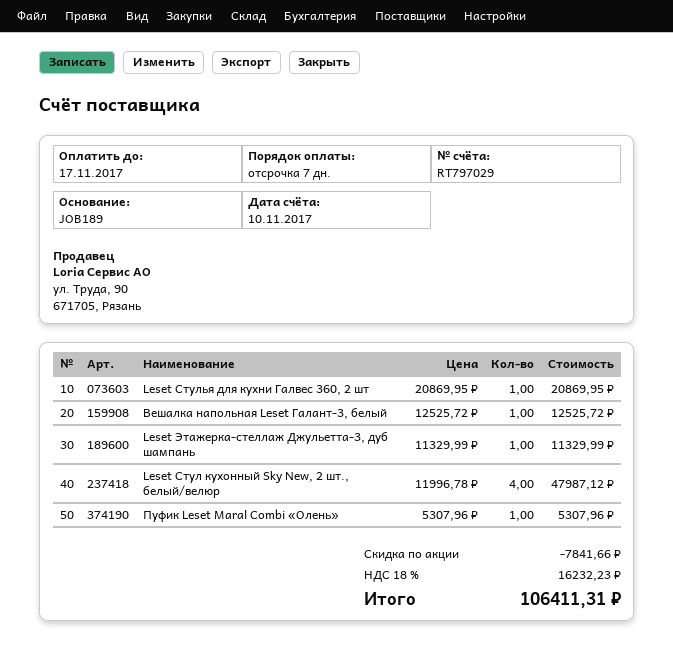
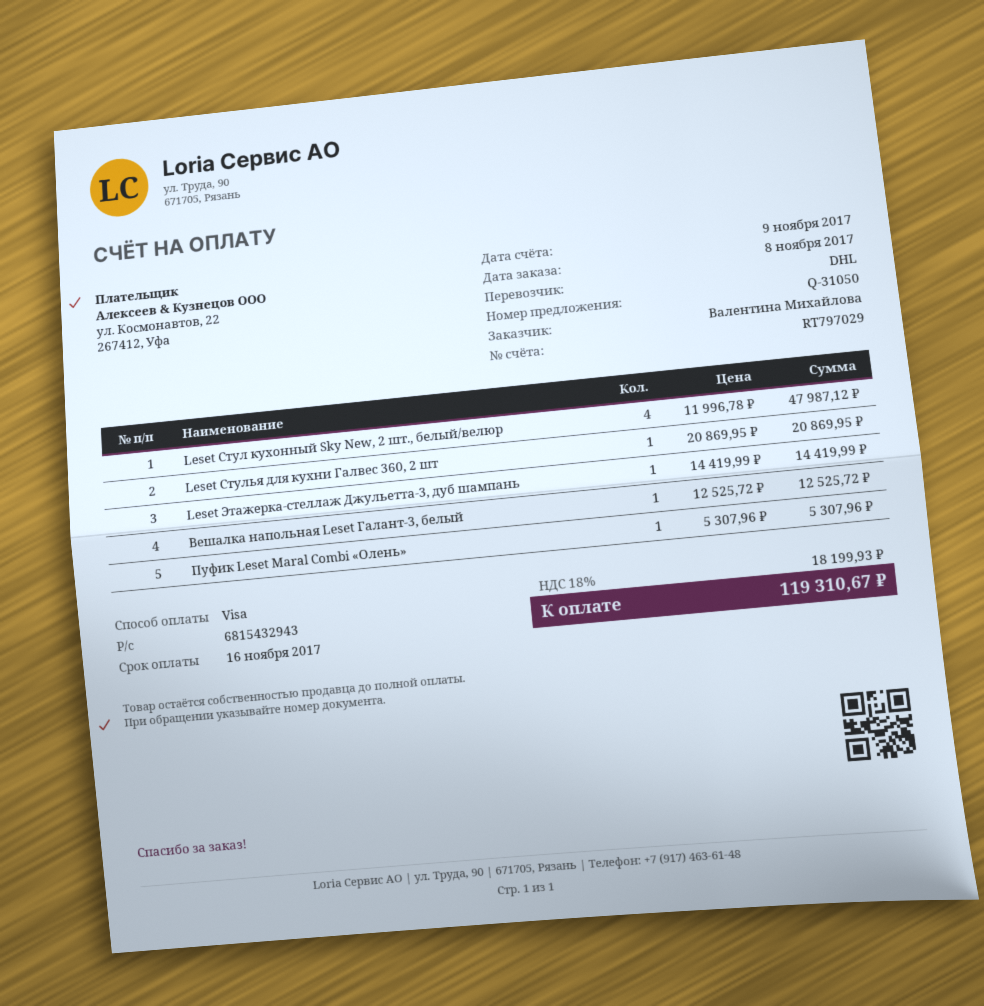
invoice date: 2017-11-10 -> 2017-11-09
due date: 2017-11-17 -> 2017-11-16
Leset Этажерка-стеллаж Джульетта-3, дуб шампань: 1 x 11329.99 = 11329.99 -> 1 x 14419.99 = 14419.99
discount: 7841.66 -> none
tax: 18% = 16232.23 -> 18% = 18199.93
total: 106411.31 -> 119310.67

